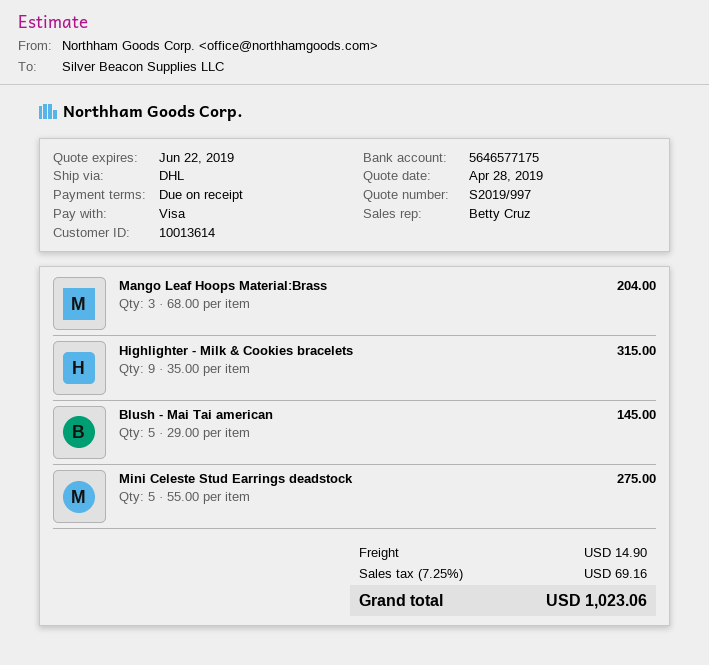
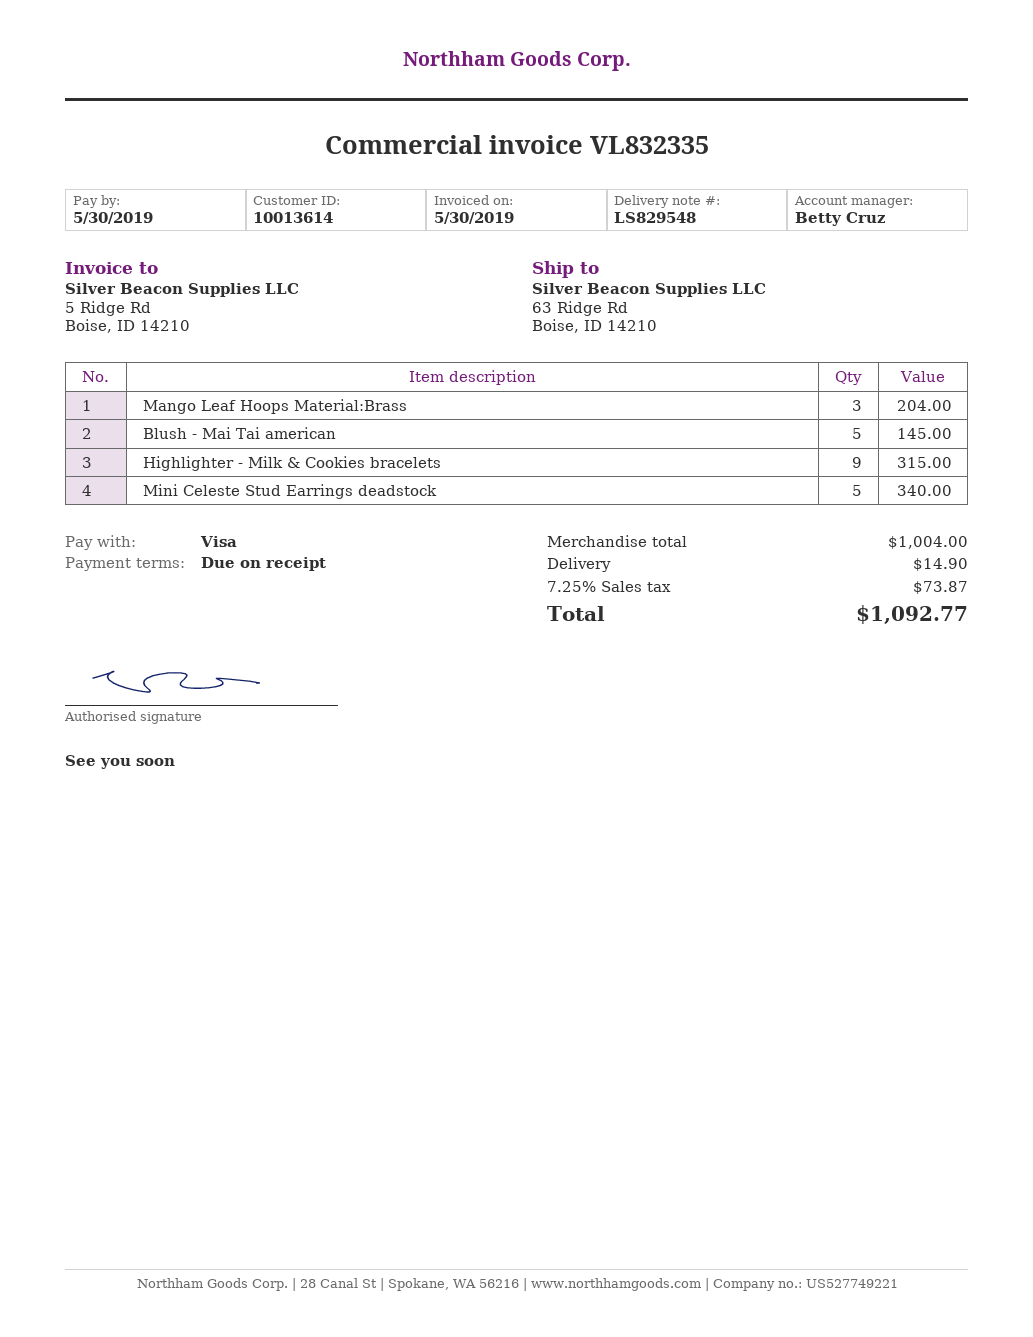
Mini Celeste Stud Earrings deadstock: 5 for 275.00 -> 5 for 340.00
tax: 7.25% = 69.16 -> 7.25% = 73.87
total: 1023.06 -> 1092.77

